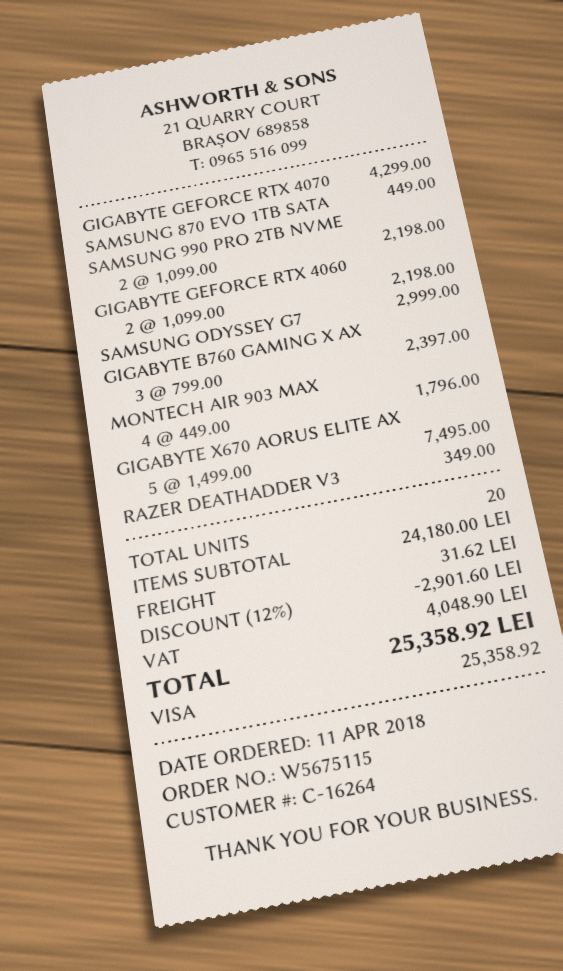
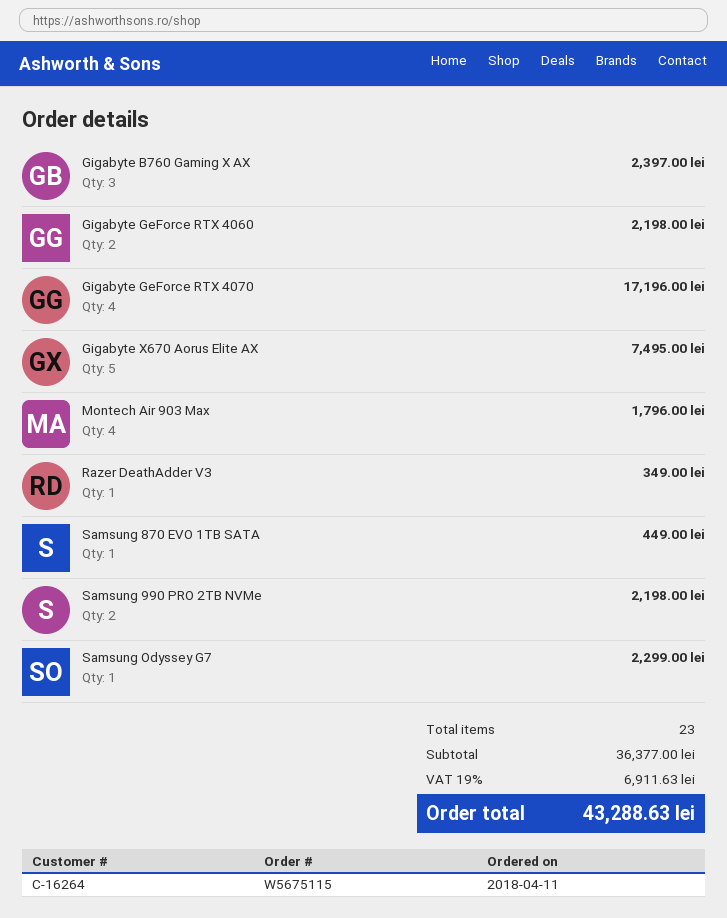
GIGABYTE GEFORCE RTX 4070: 1 for 4299.00 -> 4 for 17196.00
SAMSUNG ODYSSEY G7: 1 for 2999.00 -> 1 for 2299.00
total quantity: 20 -> 23
subtotal: 24180.00 -> 36377.00
discount: 12% = 2901.60 -> none
shipping: 31.62 -> none
tax: 4048.90 -> 6911.63
total: 25358.92 -> 43288.63

